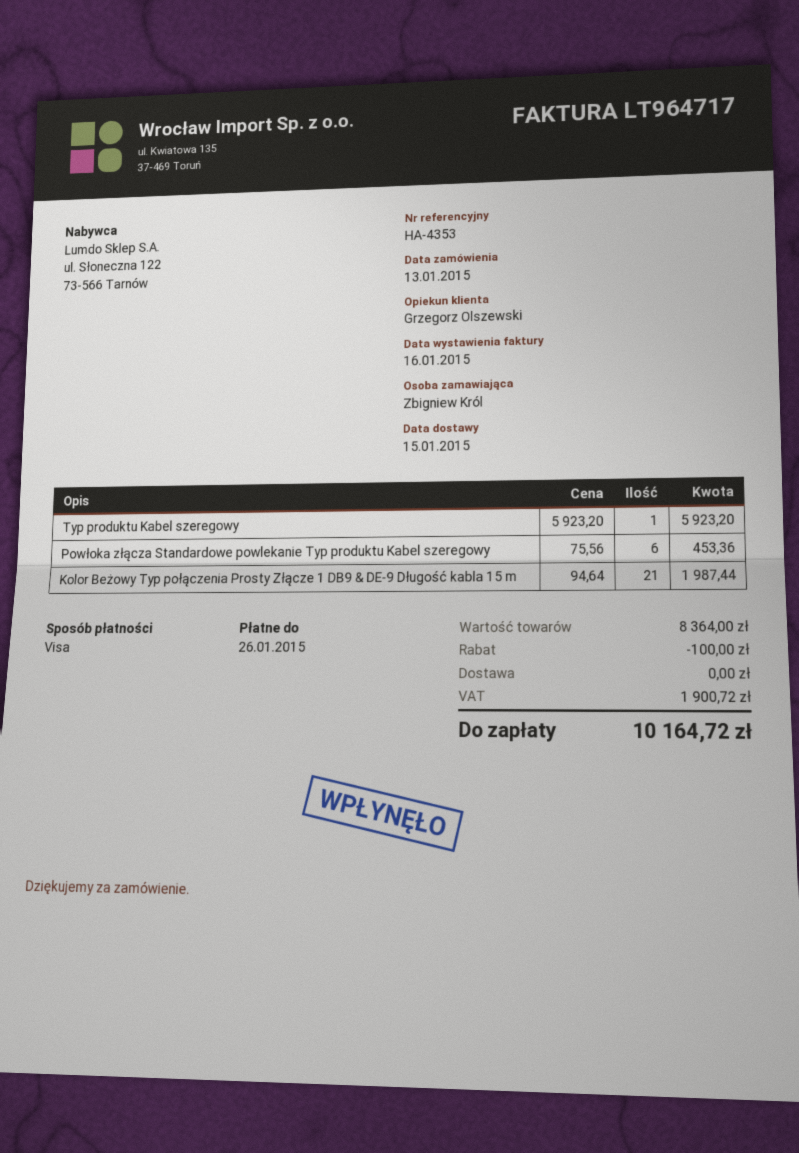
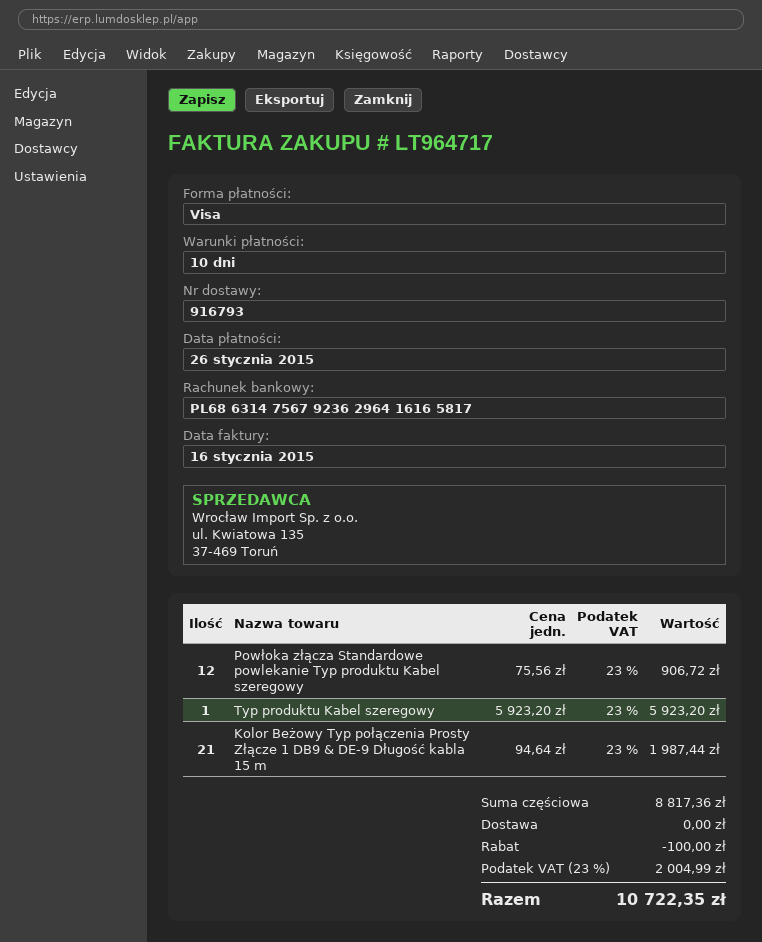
Powłoka złącza Standardowe powlekanie Typ produktu Kabel szeregowy: 6 x 75.56 = 453.36 -> 12 x 75.56 = 906.72
subtotal: 8364.00 -> 8817.36
tax: 1900.72 -> 2004.99
total: 10164.72 -> 10722.35

